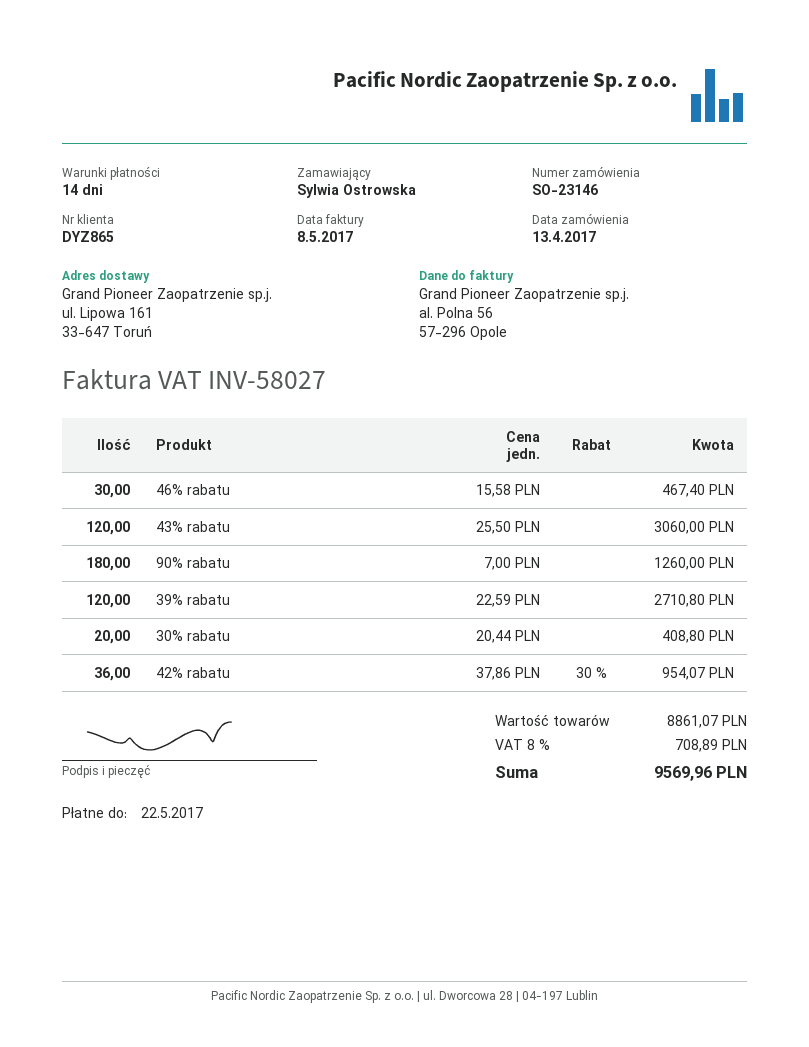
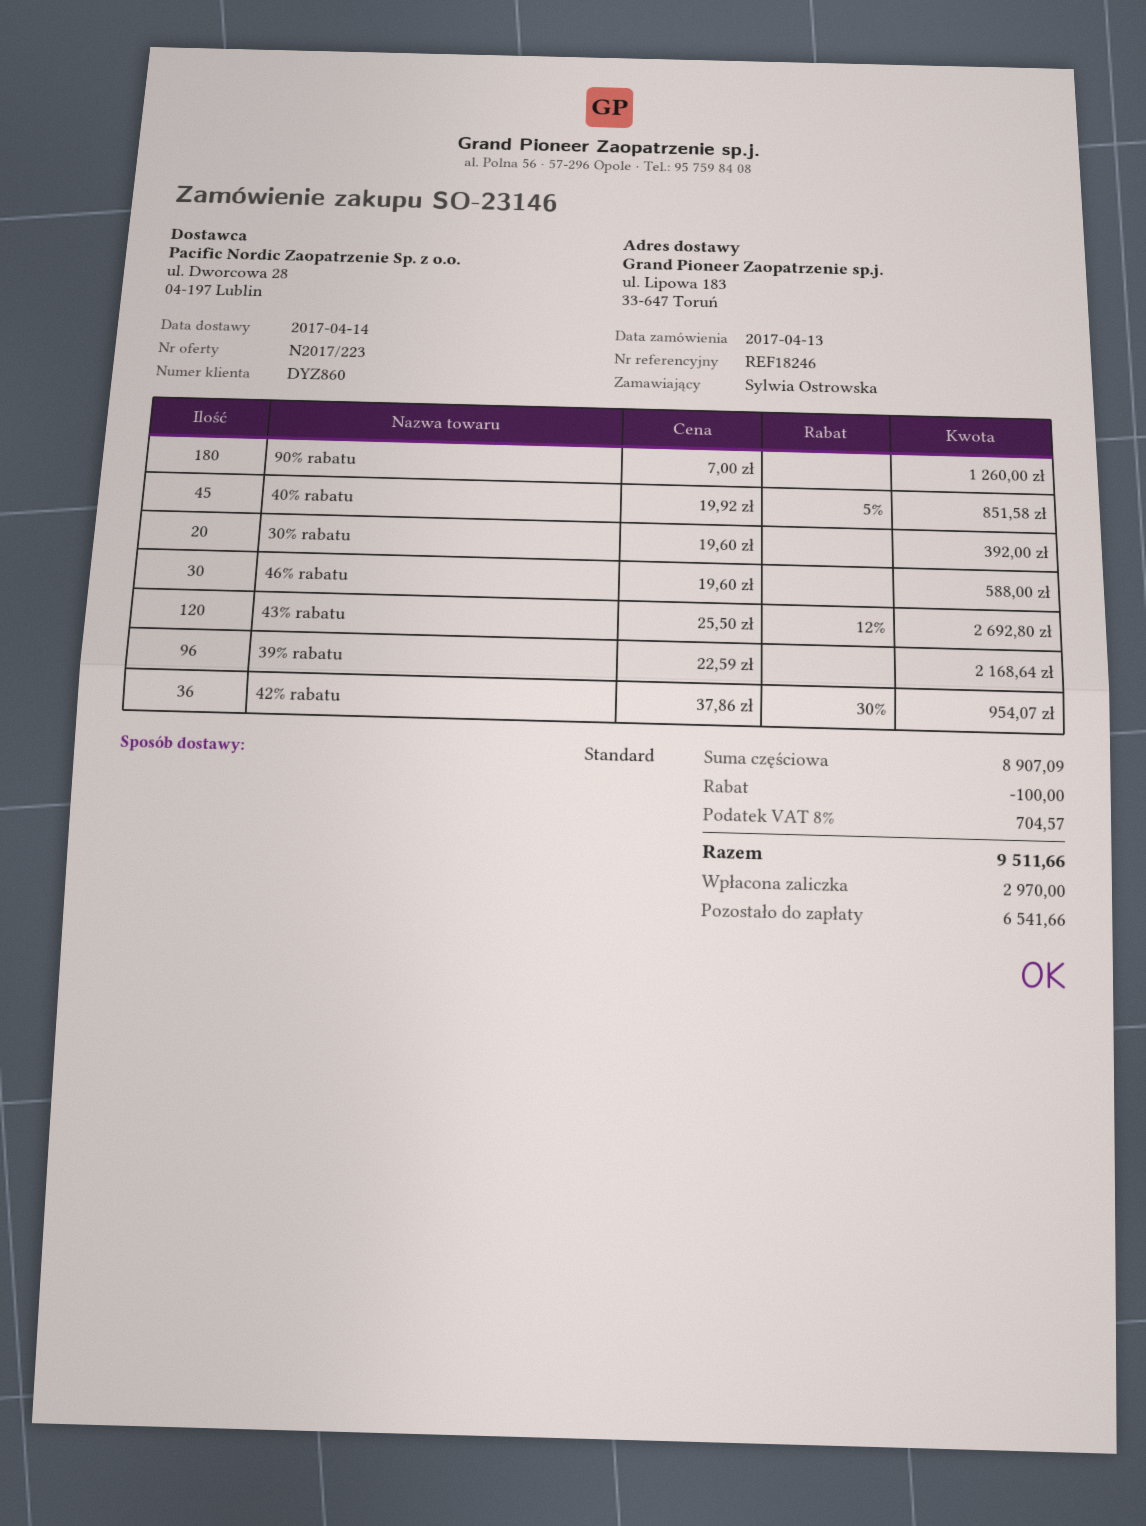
customer number: DYZ865 -> DYZ860
ship to: ul. Lipowa 161, 33-647 Toruń -> ul. Lipowa 183, 33-647 Toruń
46% rabatu: 30 x 15.58 = 467.40 -> 30 x 19.60 = 588.00
43% rabatu: 120 x 25.50 = 3060.00 -> 120 x 25.50 - 12% = 2692.80
39% rabatu: 120 x 22.59 = 2710.80 -> 96 x 22.59 = 2168.64
30% rabatu: 20 x 20.44 = 408.80 -> 20 x 19.60 = 392.00
40% rabatu: none -> 45 x 19.92 - 5% = 851.58
subtotal: 8861.07 -> 8907.09
discount: none -> 100.00
tax: 8% = 708.89 -> 8% = 704.57
total: 9569.96 -> 9511.66

